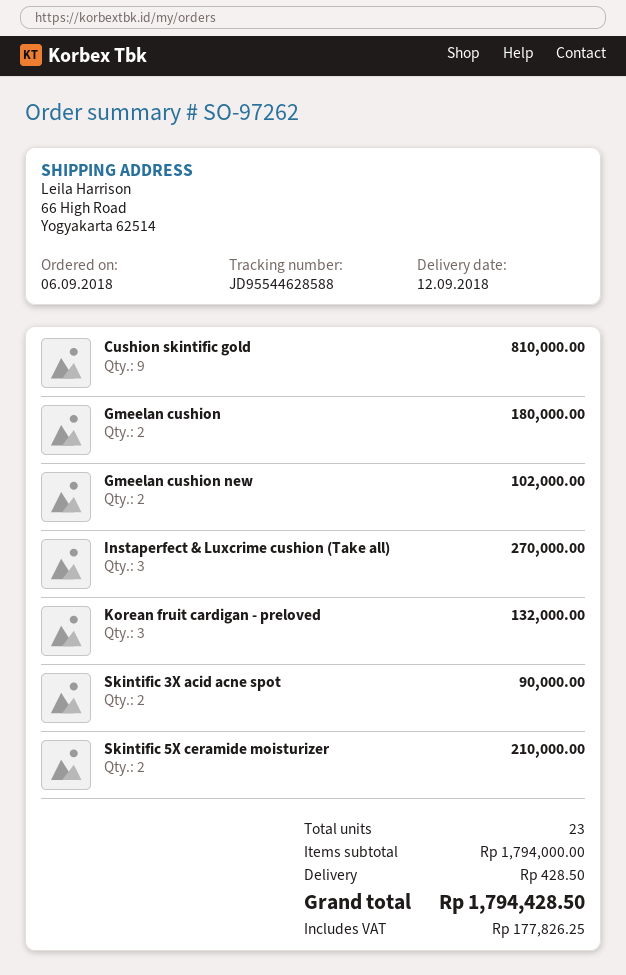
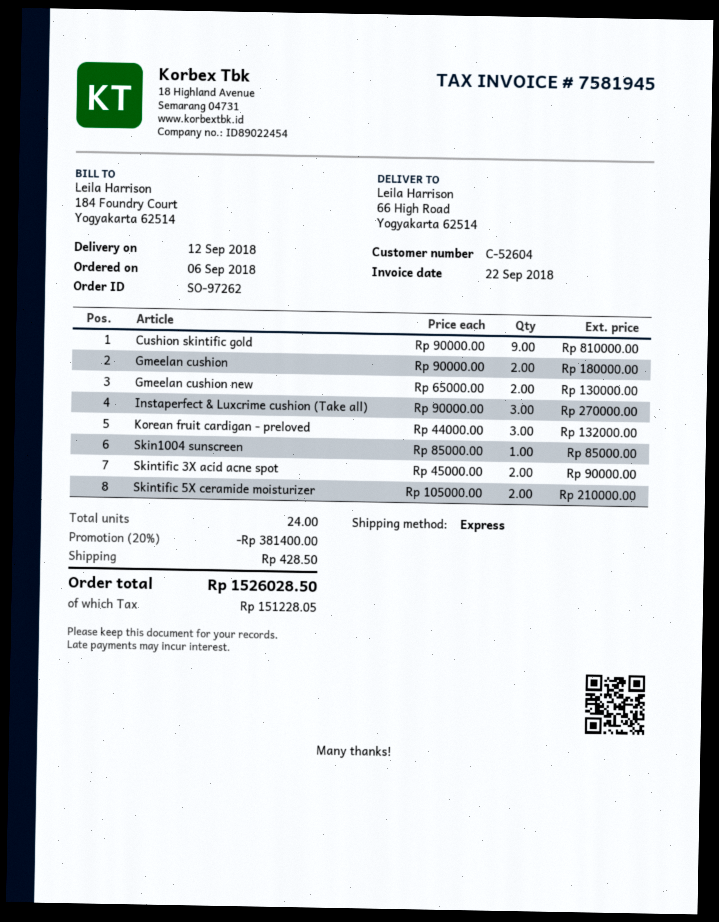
Gmeelan cushion new: 2 for 102000.00 -> 2 for 130000.00
Skin1004 sunscreen: none -> 1 for 85000.00
total quantity: 23 -> 24
discount: none -> 20% = 381400.00
tax: 177826.25 -> 151228.05
total: 1794428.50 -> 1526028.50

